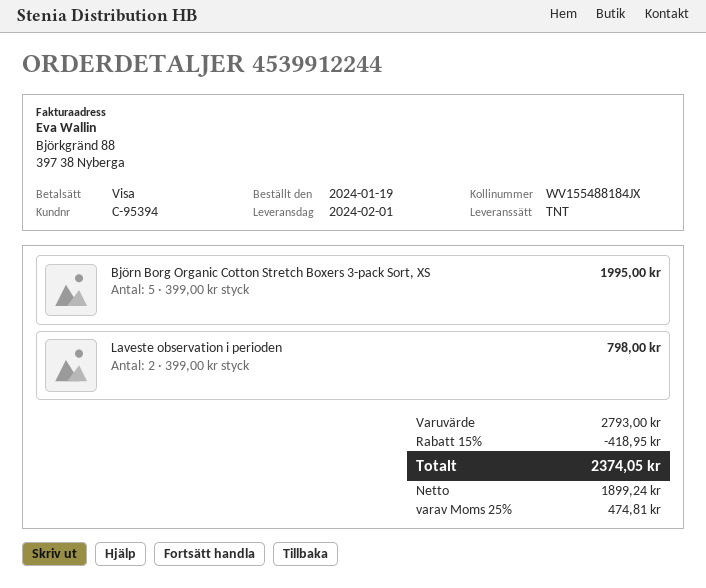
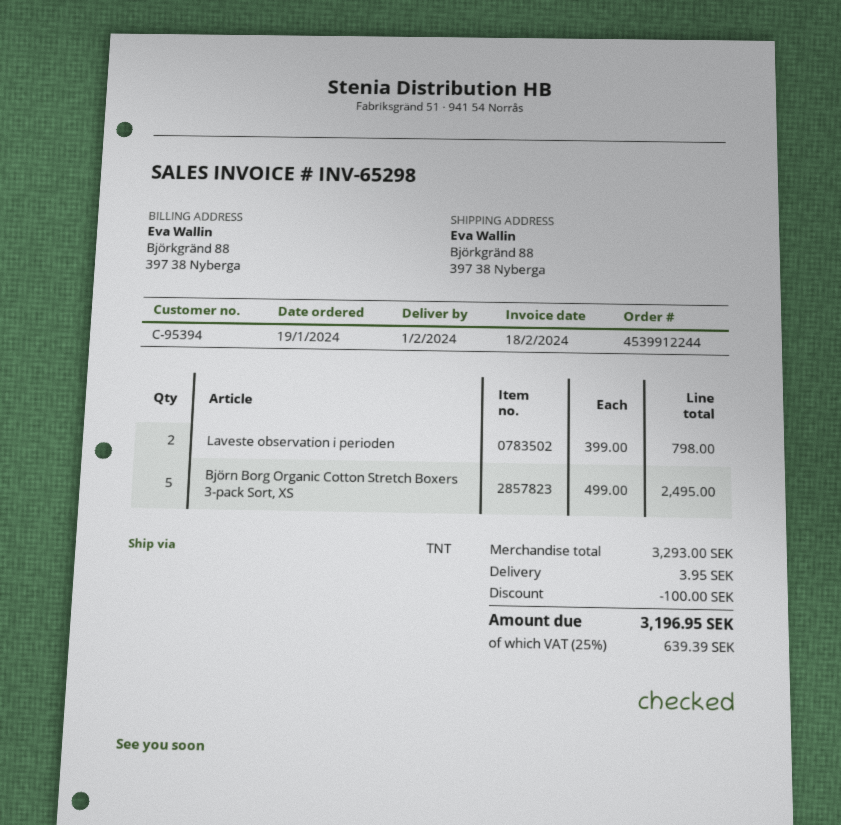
Björn Borg Organic Cotton Stretch Boxers 3-pack Sort, XS: 5 x 399.00 = 1995.00 -> 5 x 499.00 = 2495.00
subtotal: 2793.00 -> 3293.00
discount: 418.95 -> 100.00
shipping: none -> 3.95
tax: 25% = 474.81 -> 25% = 639.39
total: 2374.05 -> 3196.95

